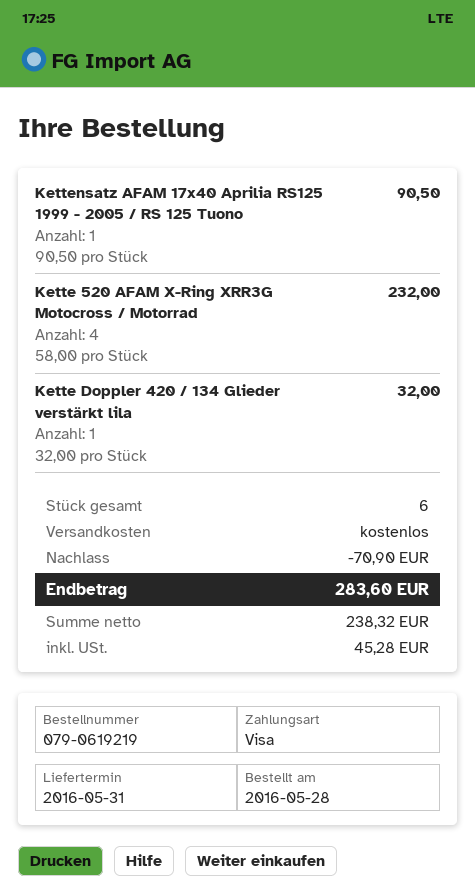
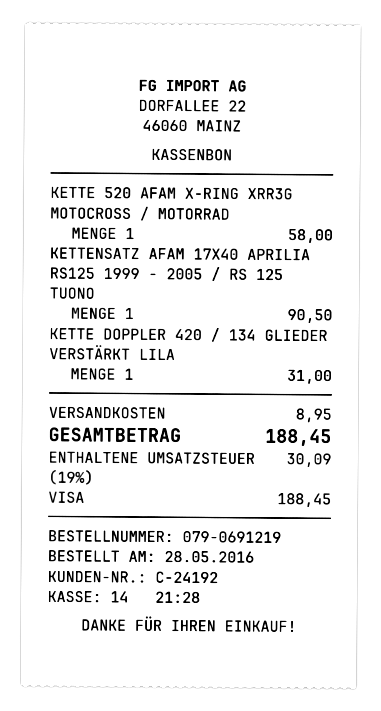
order number: 079-0619219 -> 079-0691219
Kette 520 AFAM X-Ring XRR3G Motocross / Motorrad: 4 for 232.00 -> 1 for 58.00
Kette Doppler 420 / 134 Glieder verstärkt lila: 1 for 32.00 -> 1 for 31.00
discount: 70.90 -> none
shipping: 0.00 -> 8.95
tax: 45.28 -> 30.09
total: 283.60 -> 188.45

